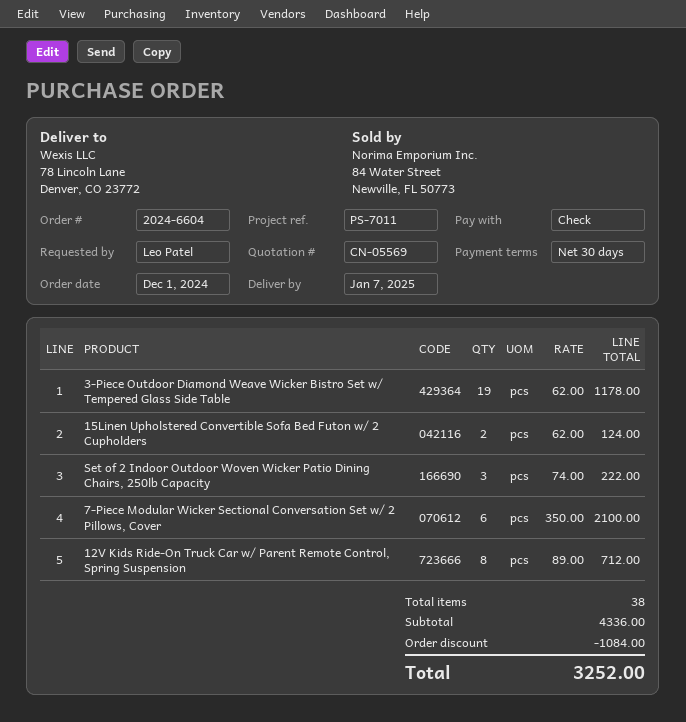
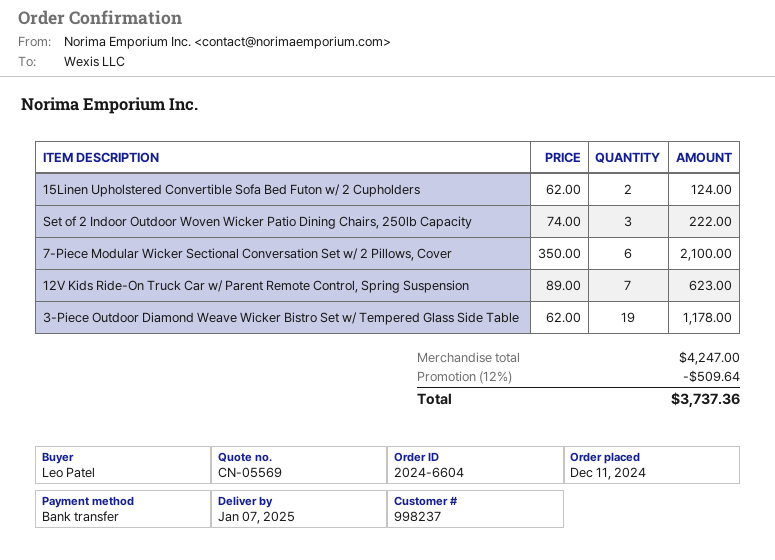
order date: 2024-12-01 -> 2024-12-11
payment method: cheque -> bank transfer
12V Kids Ride-On Truck Car w/ Parent Remote Control, Spring Suspension: 8 x 89.00 = 712.00 -> 7 x 89.00 = 623.00
subtotal: 4336.00 -> 4247.00
discount: 1084.00 -> 509.64
total: 3252.00 -> 3737.36

